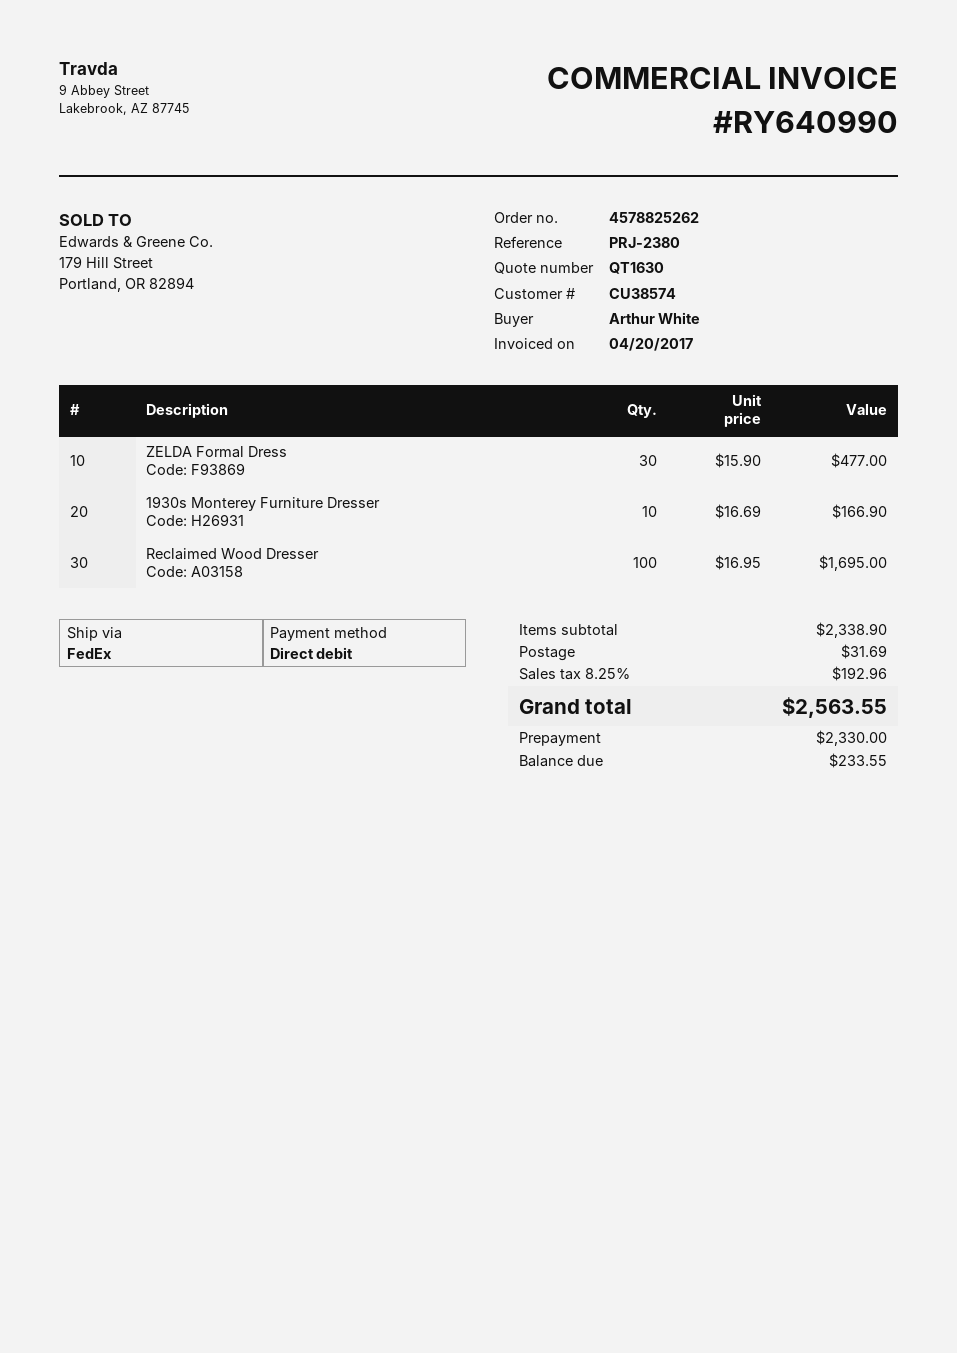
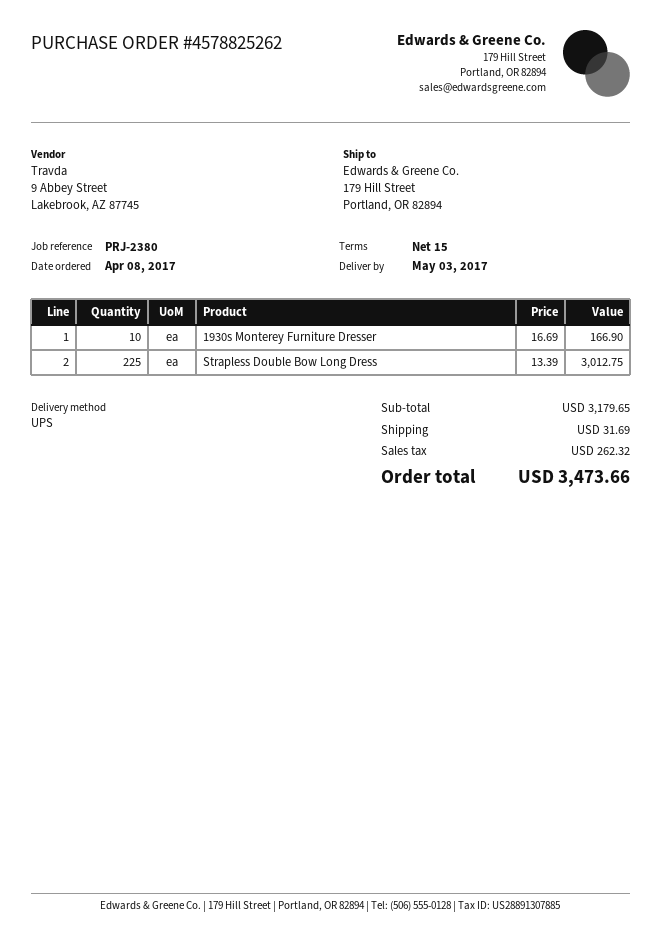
shipping method: FedEx -> UPS
ZELDA Formal Dress: 30 x 15.90 = 477.00 -> none
Reclaimed Wood Dresser: 100 x 16.95 = 1695.00 -> none
Strapless Double Bow Long Dress: none -> 225 x 13.39 = 3012.75
subtotal: 2338.90 -> 3179.65
tax: 192.96 -> 262.32
total: 2563.55 -> 3473.66

